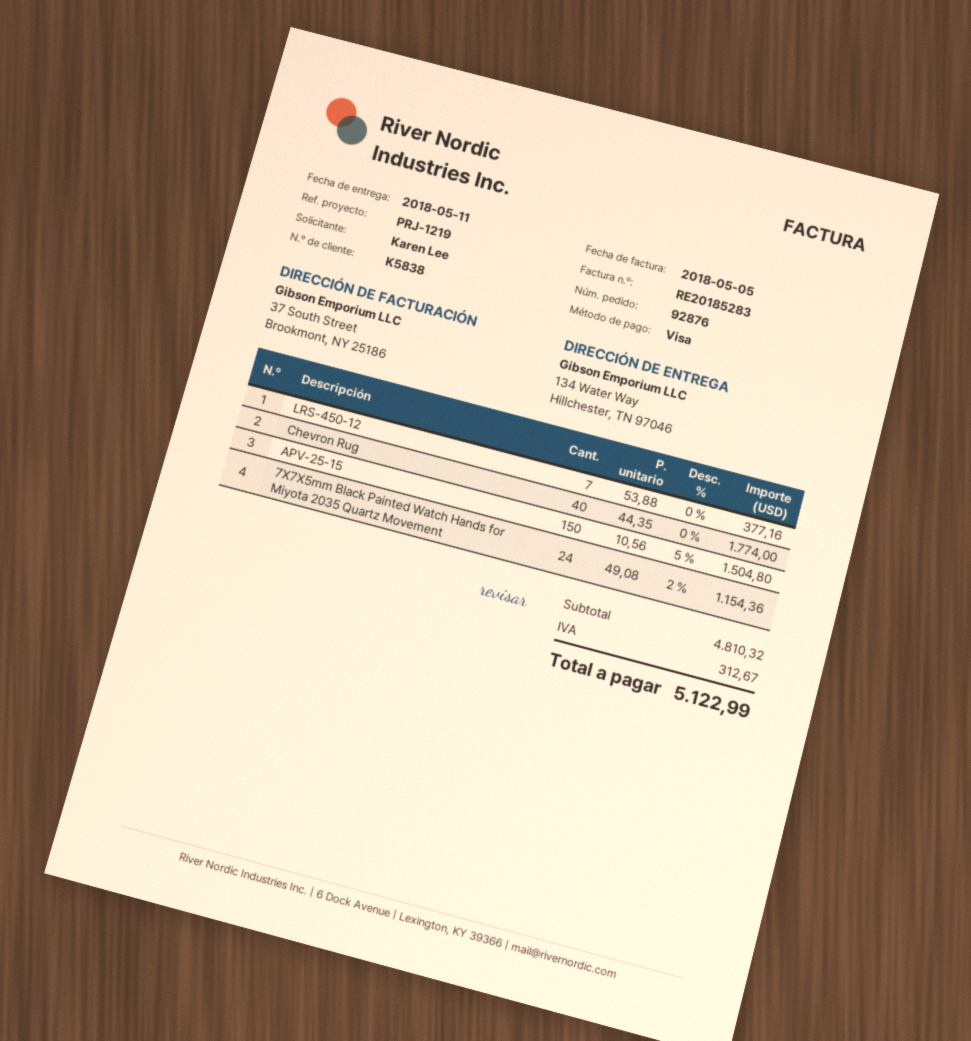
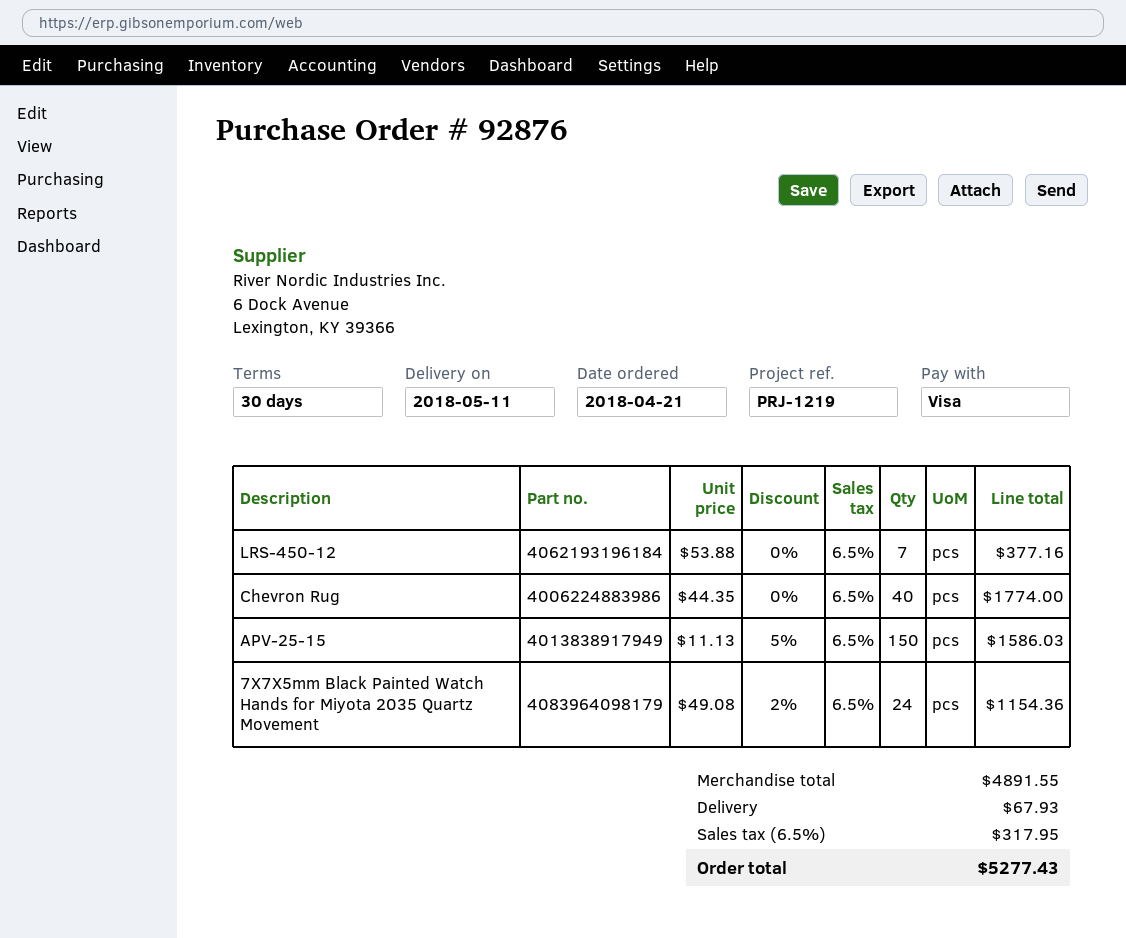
APV-25-15: 150 x 10.56 - 5% = 1504.80 -> 150 x 11.13 - 5% = 1586.03
subtotal: 4810.32 -> 4891.55
shipping: none -> 67.93
tax: 312.67 -> 317.95
total: 5122.99 -> 5277.43

